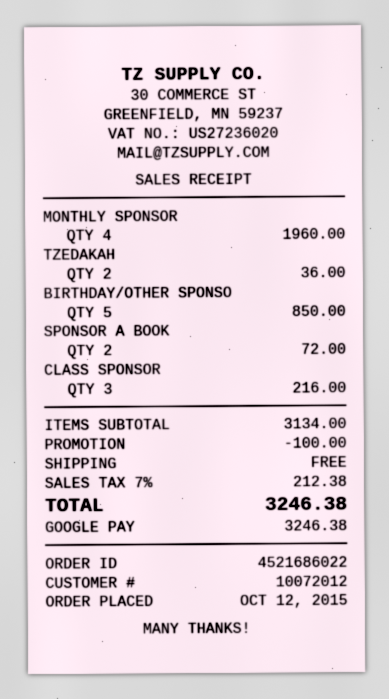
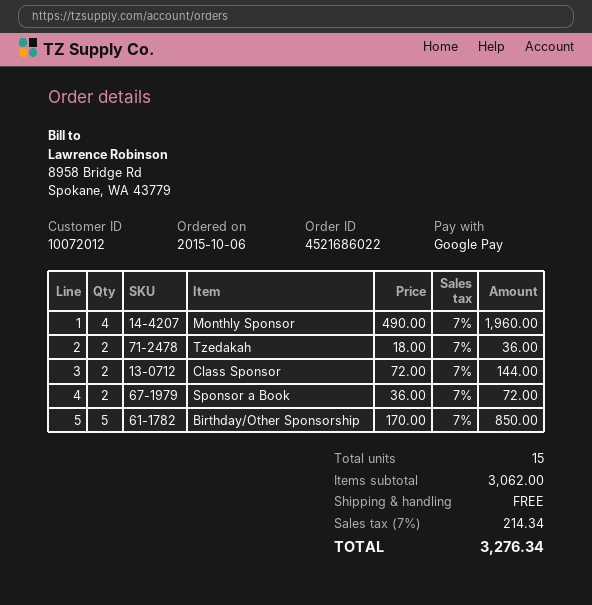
order date: 2015-10-12 -> 2015-10-06
CLASS SPONSOR: 3 for 216.00 -> 2 for 144.00
subtotal: 3134.00 -> 3062.00
discount: 100.00 -> none
tax: 7% = 212.38 -> 7% = 214.34
total: 3246.38 -> 3276.34

